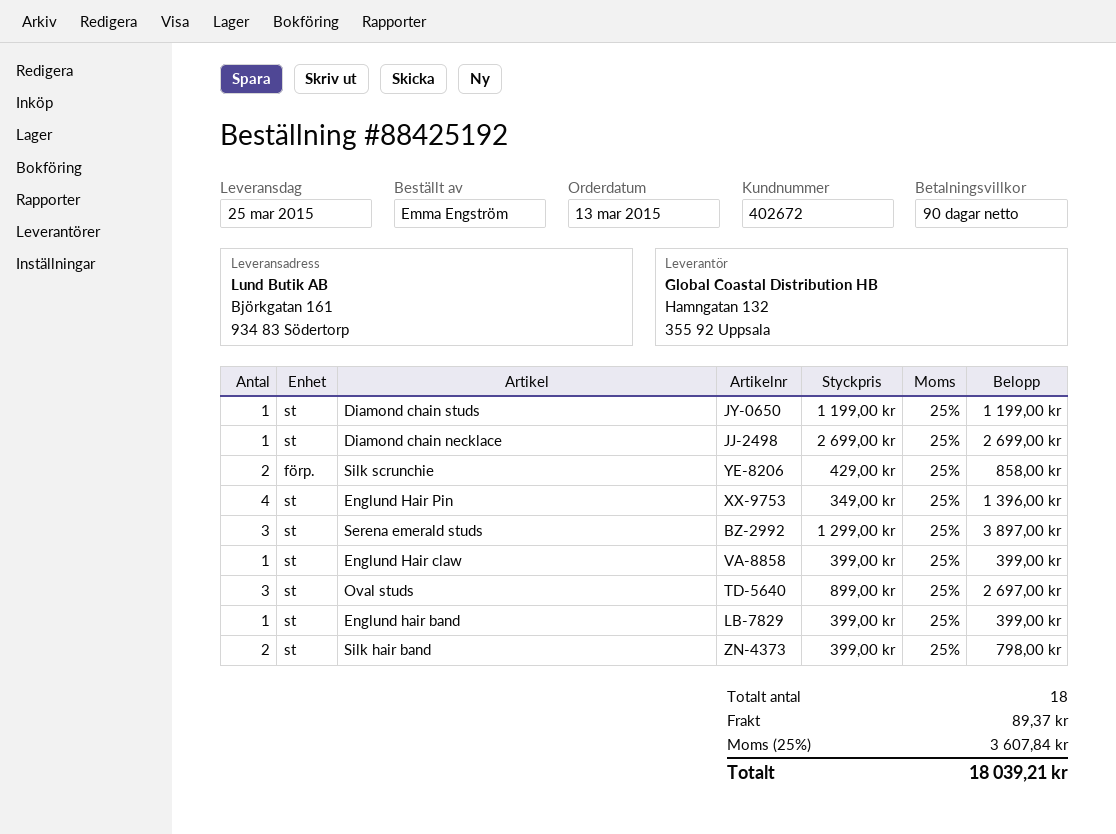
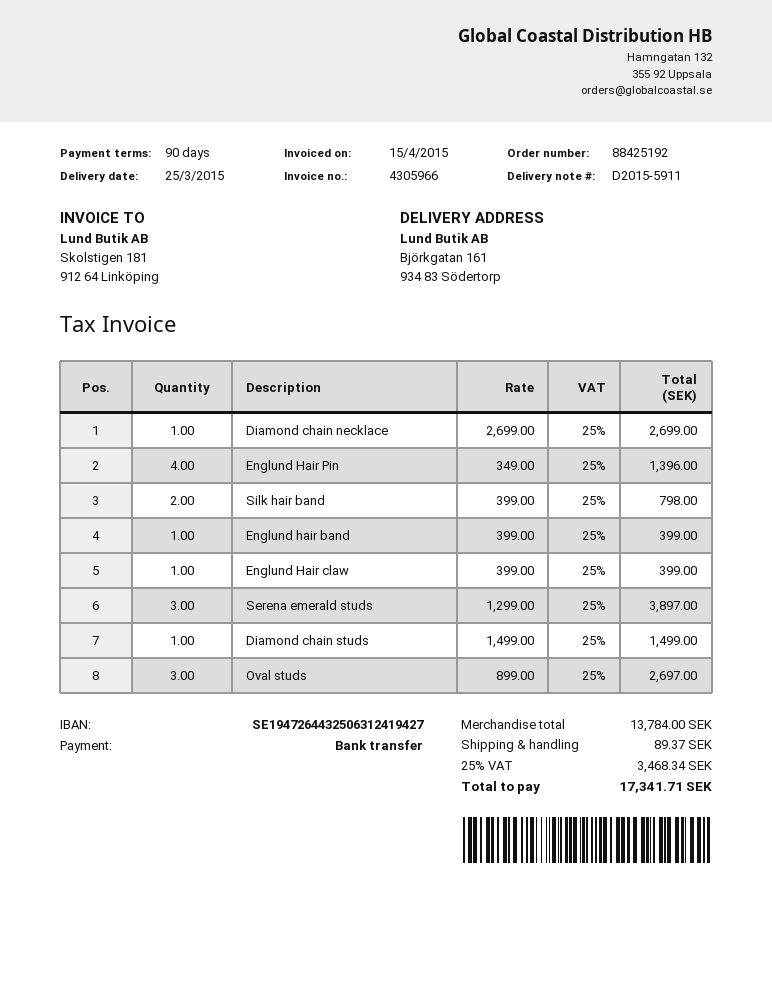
Diamond chain studs: 1 x 1199.00 = 1199.00 -> 1 x 1499.00 = 1499.00
Silk scrunchie: 2 x 429.00 = 858.00 -> none
tax: 25% = 3607.84 -> 25% = 3468.34
total: 18039.21 -> 17341.71

